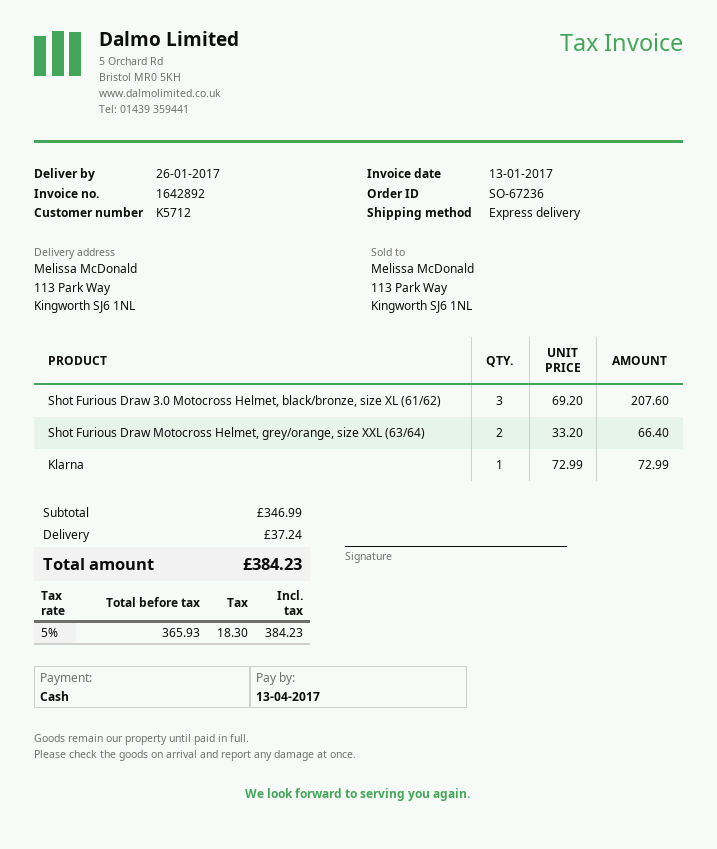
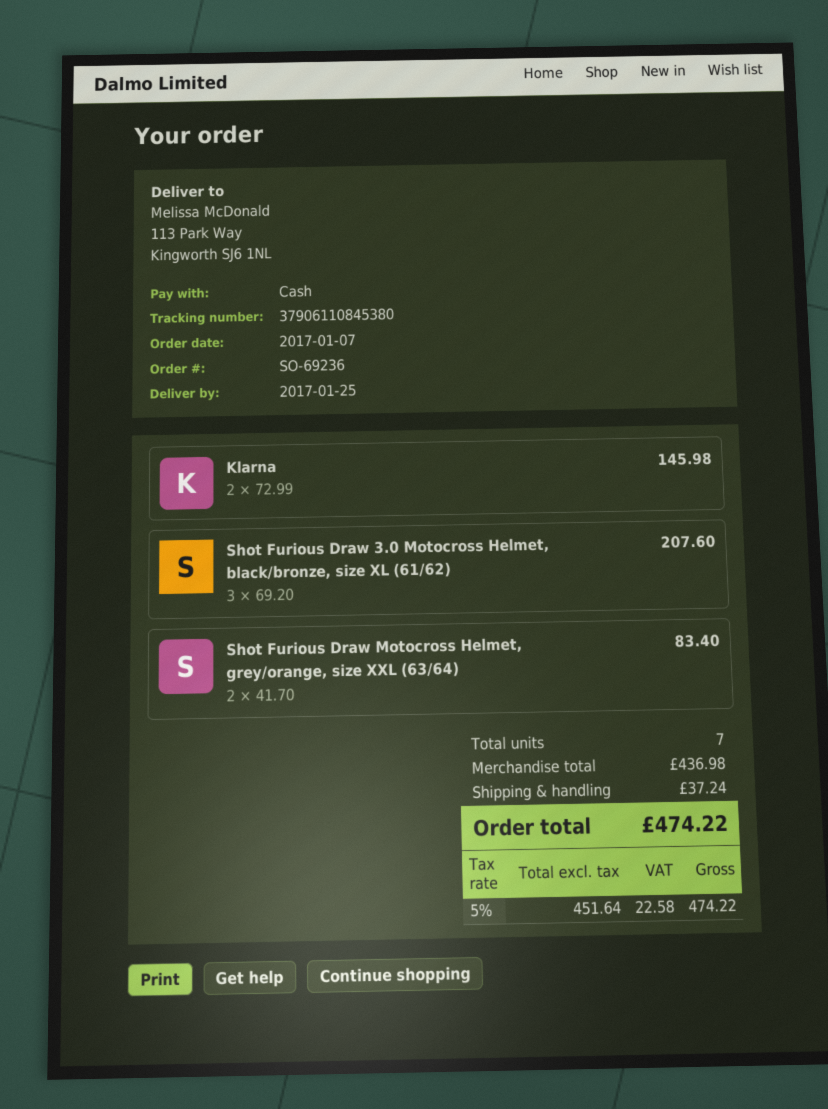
order number: SO-67236 -> SO-69236
delivery date: 2017-01-26 -> 2017-01-25
Shot Furious Draw Motocross Helmet, grey/orange, size XXL (63/64): 2 x 33.20 = 66.40 -> 2 x 41.70 = 83.40
Klarna: 1 x 72.99 = 72.99 -> 2 x 72.99 = 145.98
subtotal: 346.99 -> 436.98
net: 365.93 -> 451.64
tax: 5% = 18.30 -> 5% = 22.58
total: 384.23 -> 474.22

